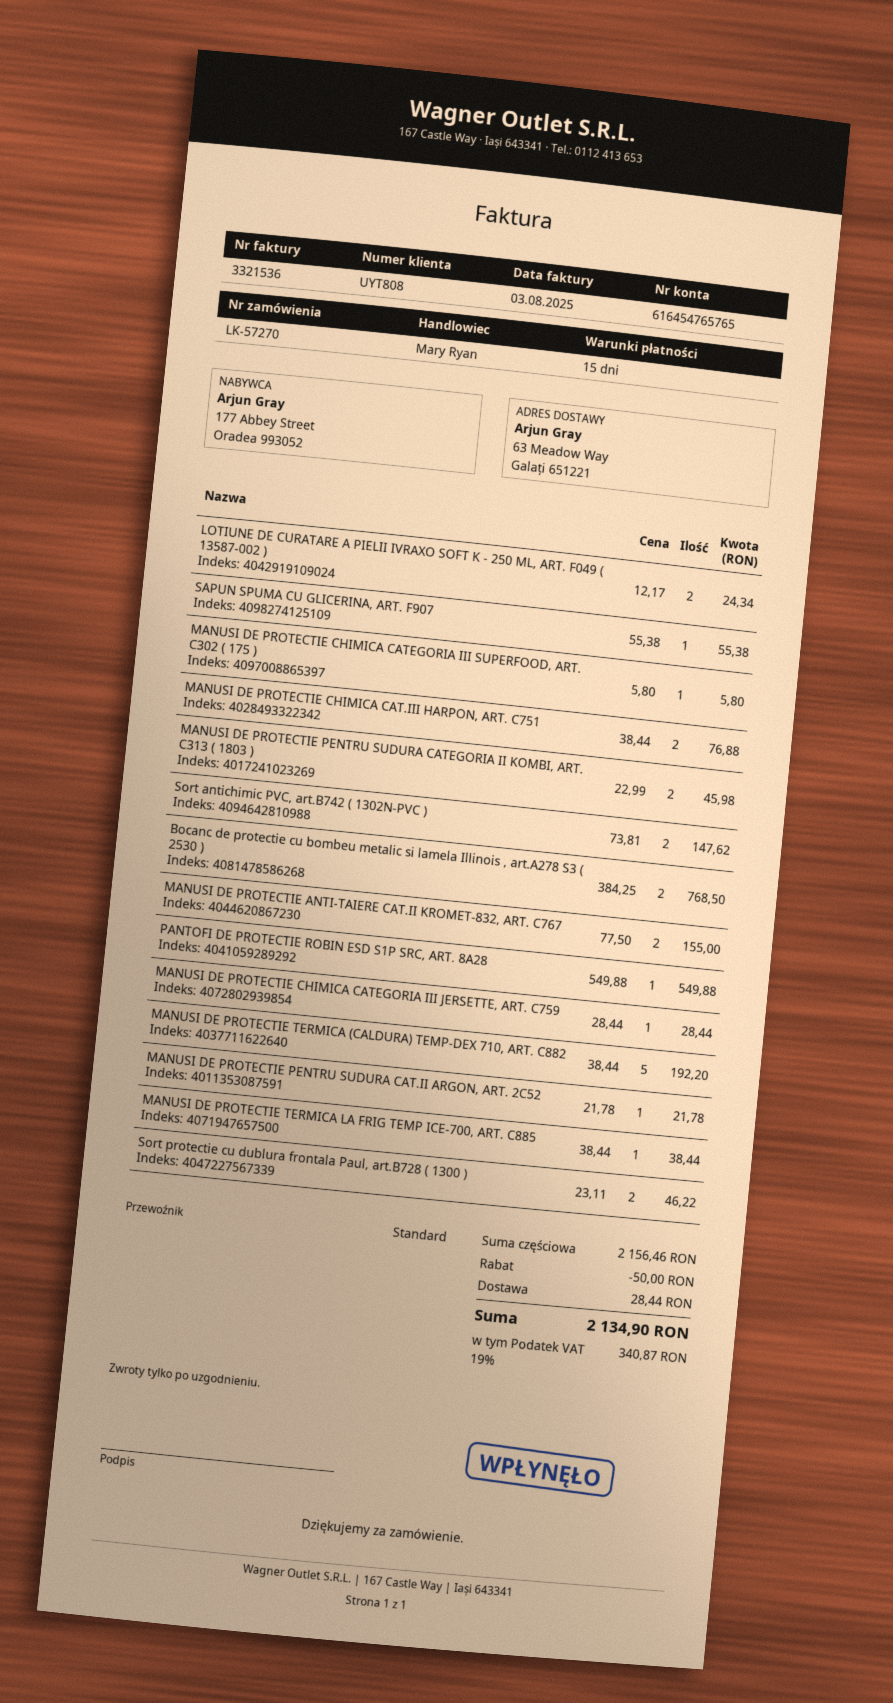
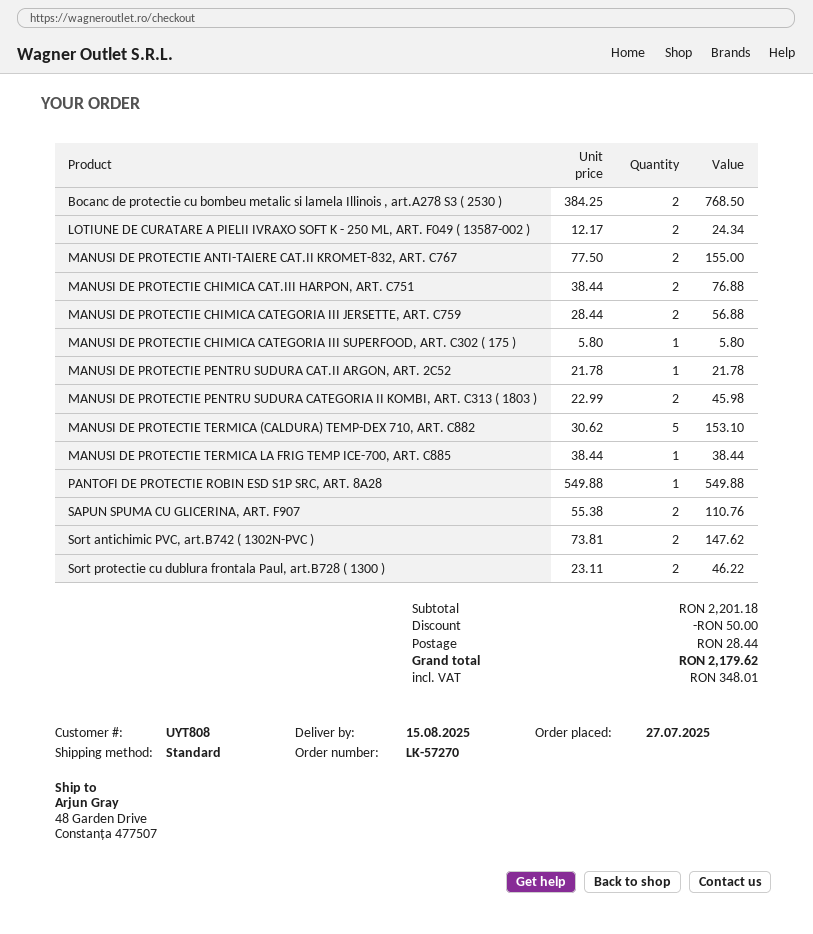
ship to: 63 Meadow Way, Galați 651221 -> 48 Garden Drive, Constanța 477507
SAPUN SPUMA CU GLICERINA, ART. F907: 1 x 55.38 = 55.38 -> 2 x 55.38 = 110.76
MANUSI DE PROTECTIE CHIMICA CATEGORIA III JERSETTE, ART. C759: 1 x 28.44 = 28.44 -> 2 x 28.44 = 56.88
MANUSI DE PROTECTIE TERMICA (CALDURA) TEMP-DEX 710, ART. C882: 5 x 38.44 = 192.20 -> 5 x 30.62 = 153.10
subtotal: 2156.46 -> 2201.18
tax: 340.87 -> 348.01
total: 2134.90 -> 2179.62

